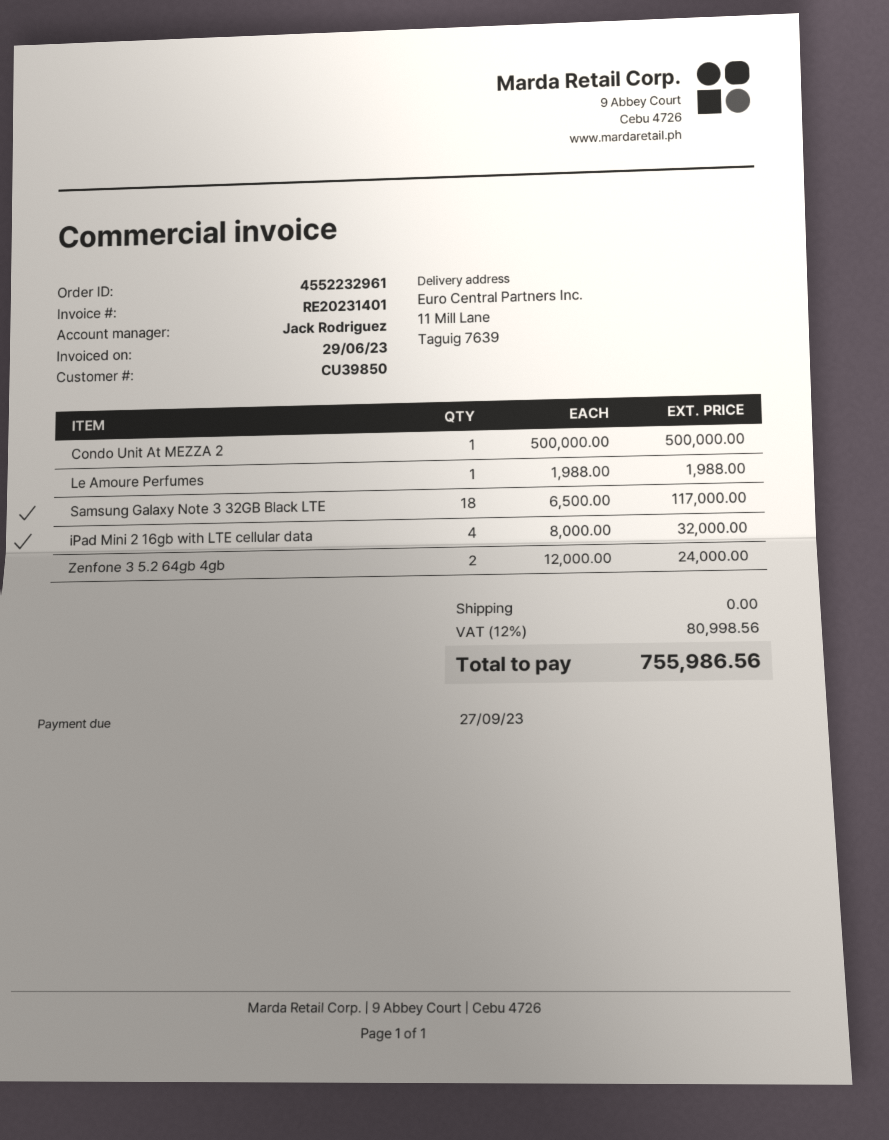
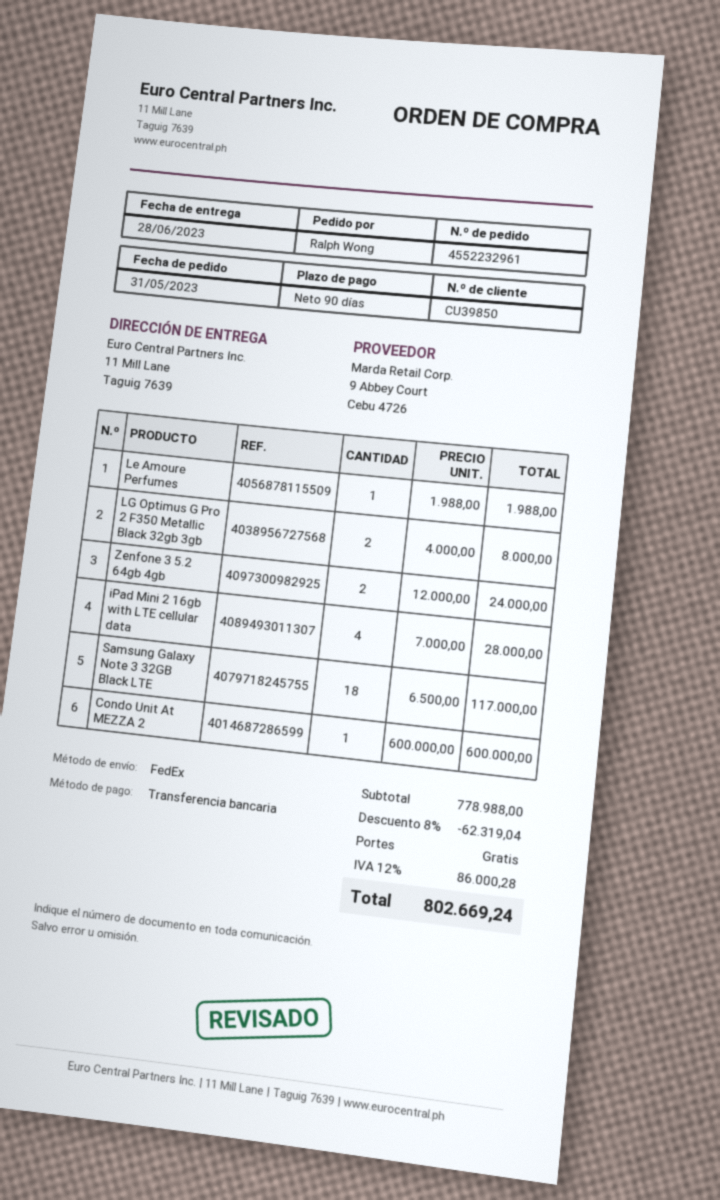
Condo Unit At MEZZA 2: 1 x 500000.00 = 500000.00 -> 1 x 600000.00 = 600000.00
iPad Mini 2 16gb with LTE cellular data: 4 x 8000.00 = 32000.00 -> 4 x 7000.00 = 28000.00
LG Optimus G Pro 2 F350 Metallic Black 32gb 3gb: none -> 2 x 4000.00 = 8000.00
discount: none -> 8% = 62319.04
tax: 12% = 80998.56 -> 12% = 86000.28
total: 755986.56 -> 802669.24

